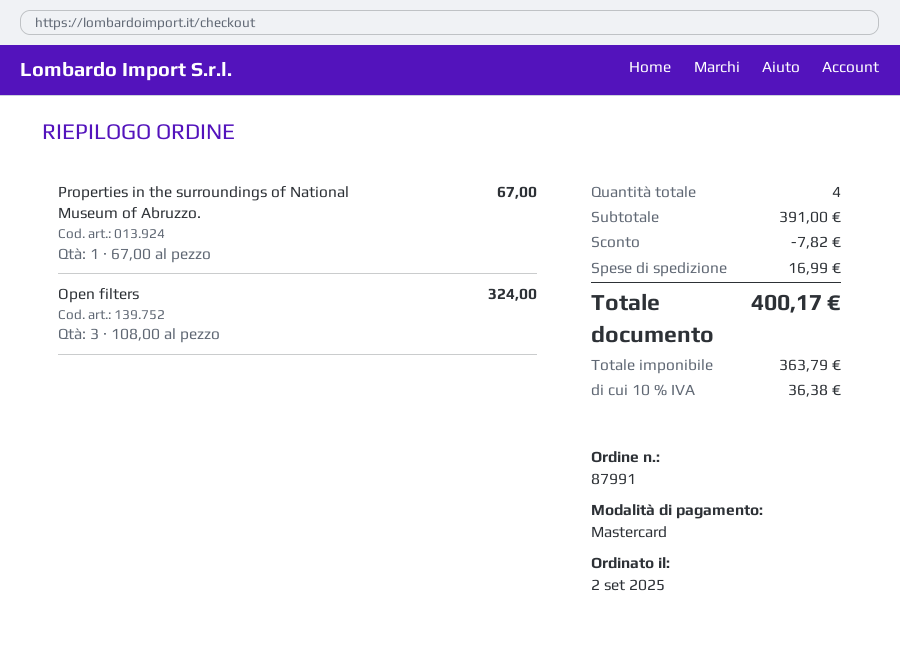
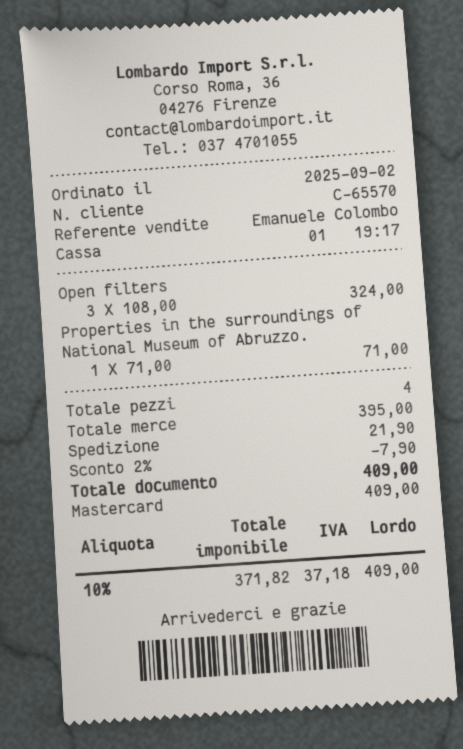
Properties in the surroundings of National Museum of Abruzzo.: 1 x 67.00 = 67.00 -> 1 x 71.00 = 71.00
subtotal: 391.00 -> 395.00
discount: 7.82 -> 7.90
shipping: 16.99 -> 21.90
net: 363.79 -> 371.82
tax: 10% = 36.38 -> 10% = 37.18
total: 400.17 -> 409.00

